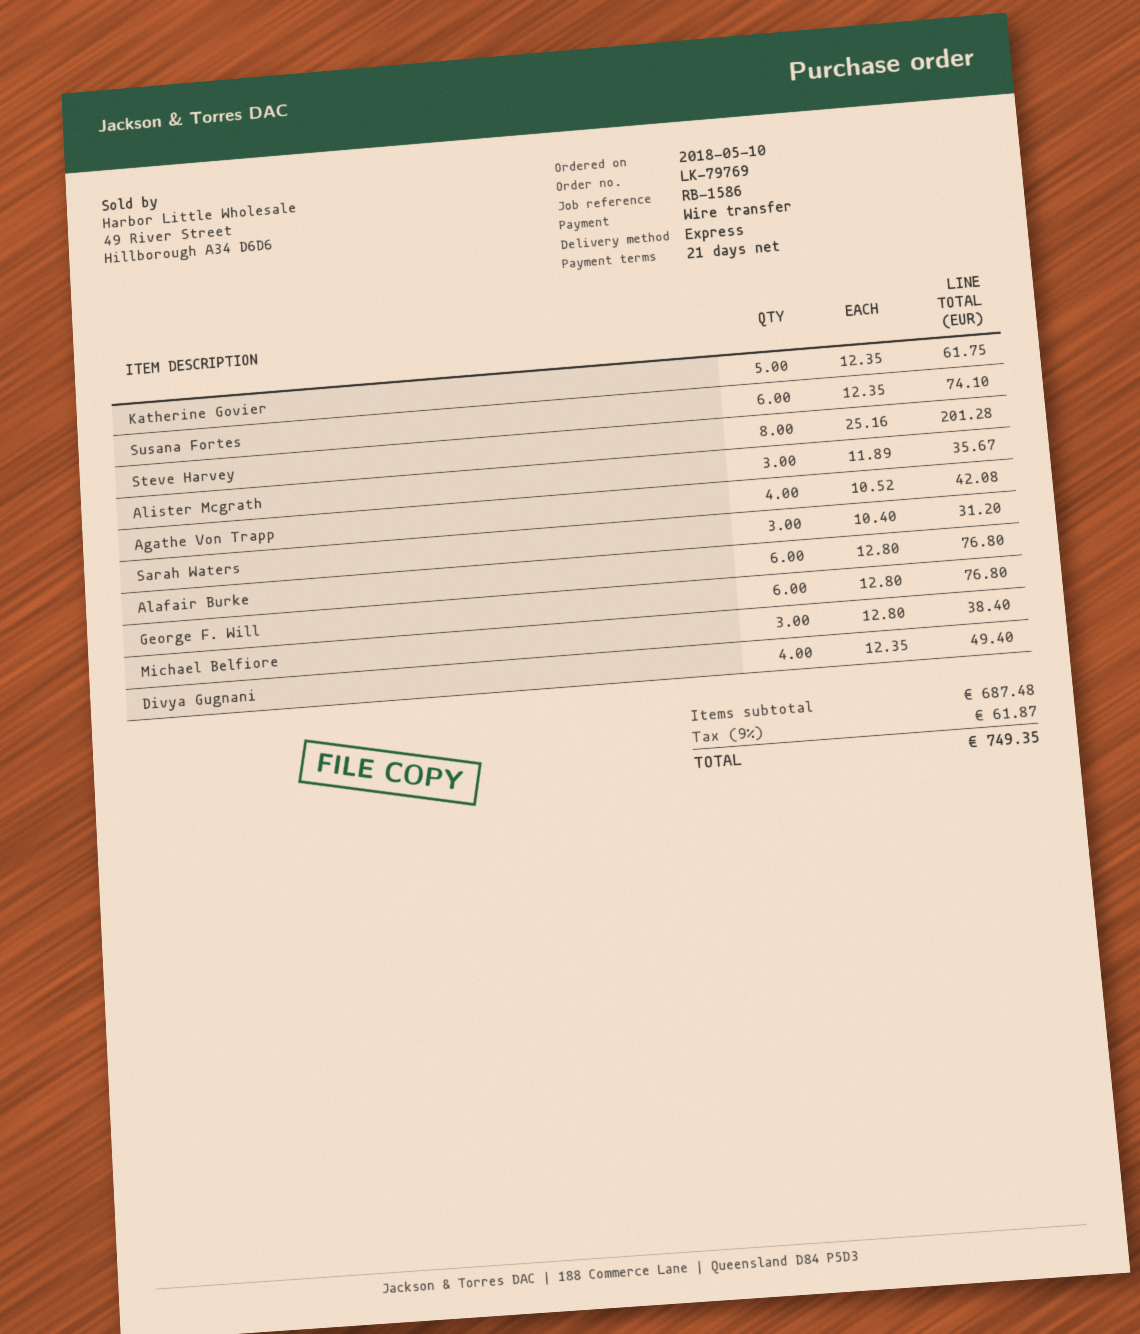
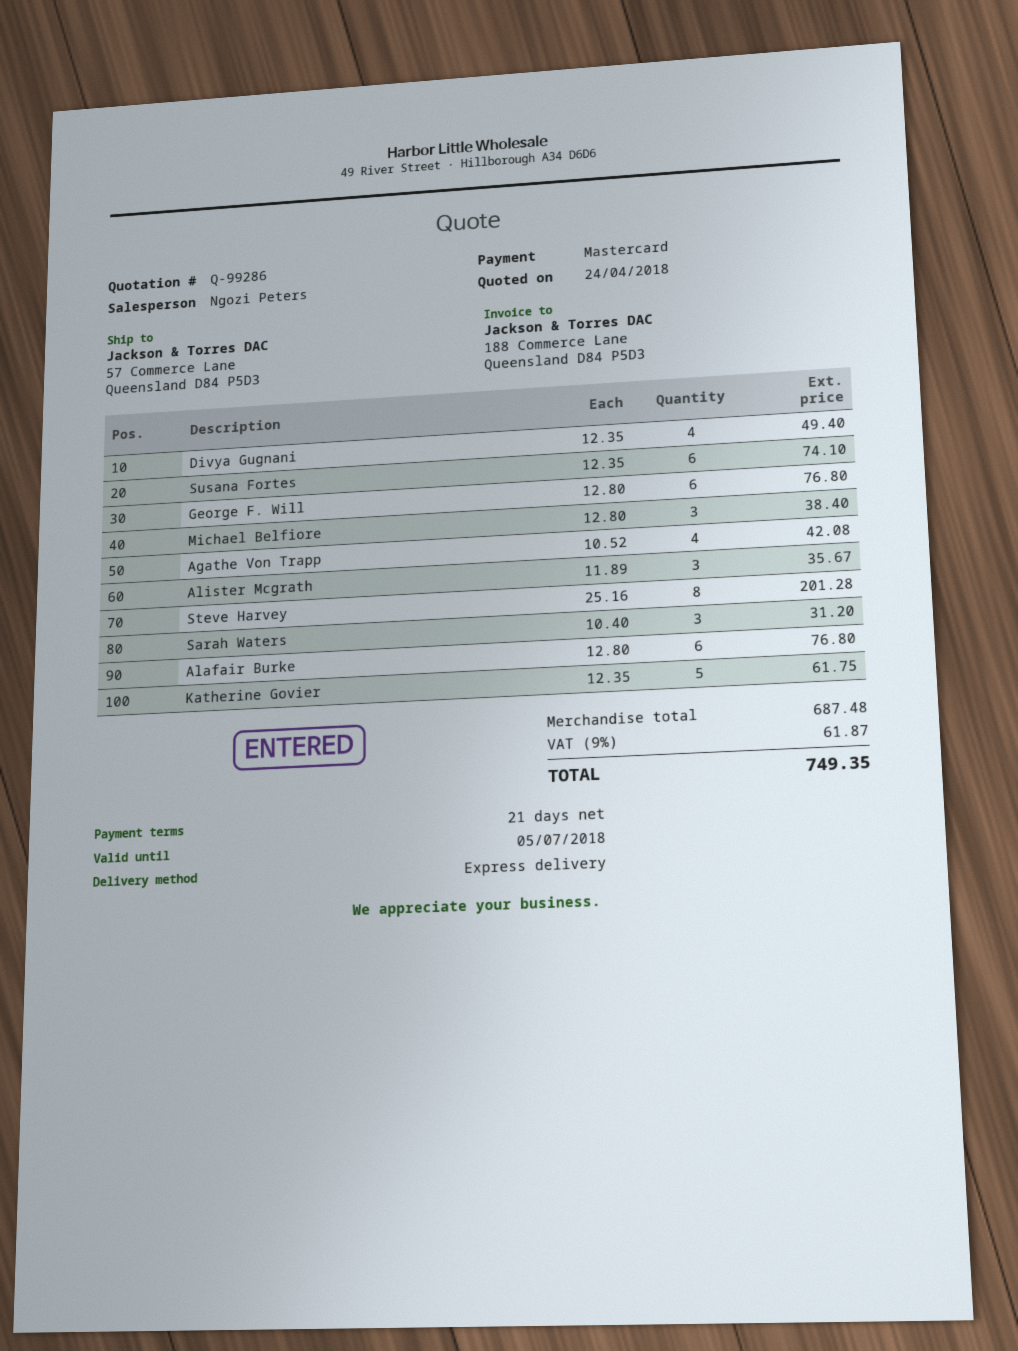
payment method: bank transfer -> Mastercard

